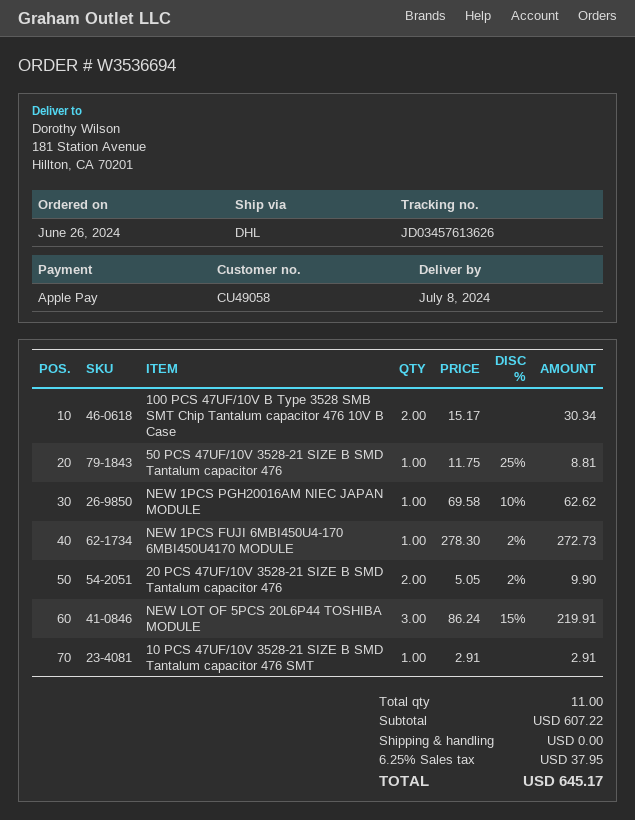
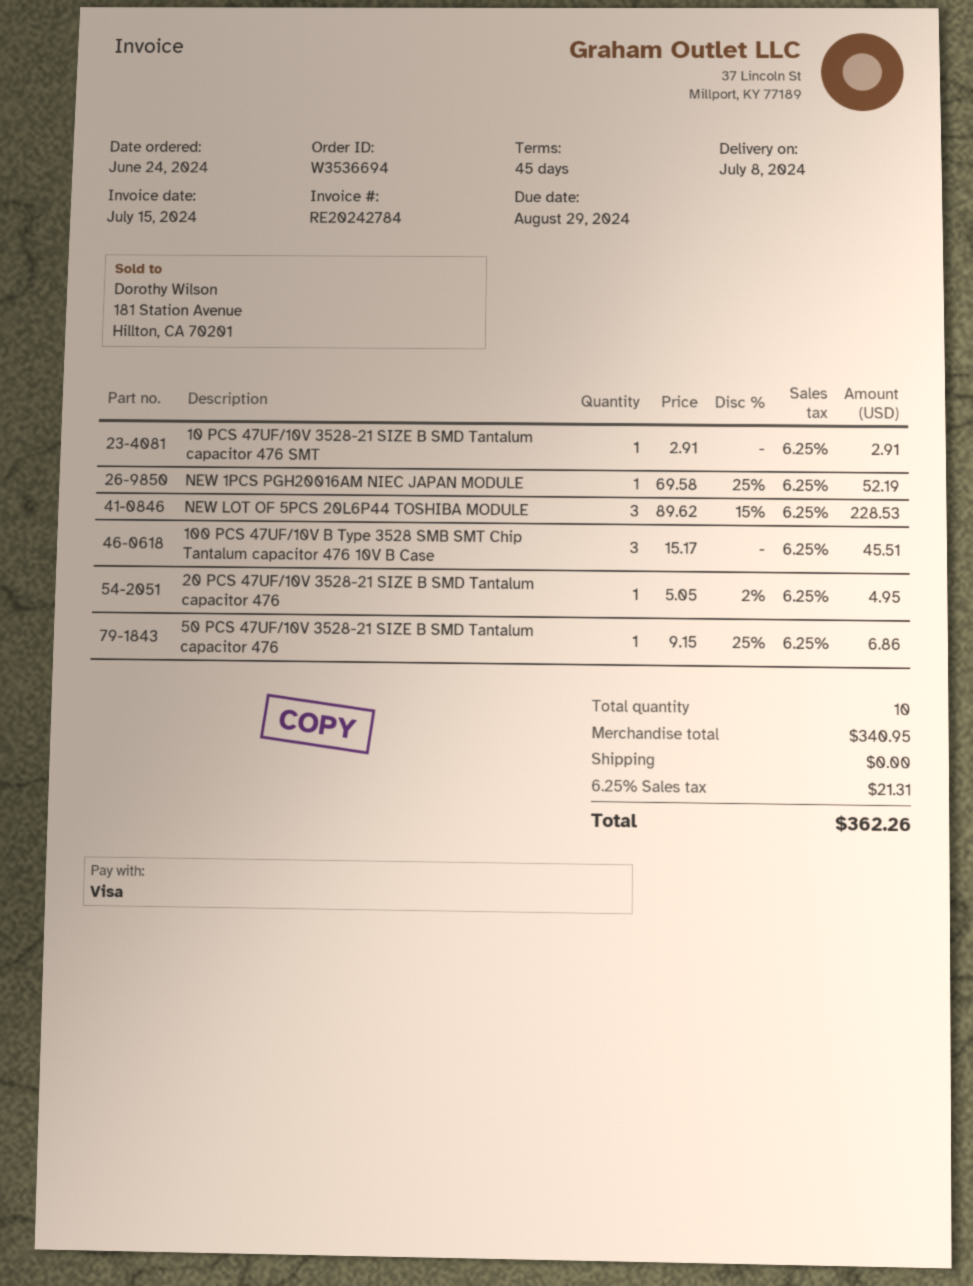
order date: 2024-06-26 -> 2024-06-24
payment method: Apple Pay -> Visa
100 PCS 47UF/10V B Type 3528 SMB SMT Chip Tantalum capacitor 476 10V B Case: 2 x 15.17 = 30.34 -> 3 x 15.17 = 45.51
50 PCS 47UF/10V 3528-21 SIZE B SMD Tantalum capacitor 476: 1 x 11.75 - 25% = 8.81 -> 1 x 9.15 - 25% = 6.86
NEW 1PCS PGH20016AM NIEC JAPAN MODULE: 1 x 69.58 - 10% = 62.62 -> 1 x 69.58 - 25% = 52.19
NEW 1PCS FUJI 6MBI450U4-170 6MBI450U4170 MODULE: 1 x 278.30 - 2% = 272.73 -> none
20 PCS 47UF/10V 3528-21 SIZE B SMD Tantalum capacitor 476: 2 x 5.05 - 2% = 9.90 -> 1 x 5.05 - 2% = 4.95
NEW LOT OF 5PCS 20L6P44 TOSHIBA MODULE: 3 x 86.24 - 15% = 219.91 -> 3 x 89.62 - 15% = 228.53
total quantity: 11 -> 10
subtotal: 607.22 -> 340.95
tax: 6.25% = 37.95 -> 6.25% = 21.31
total: 645.17 -> 362.26

